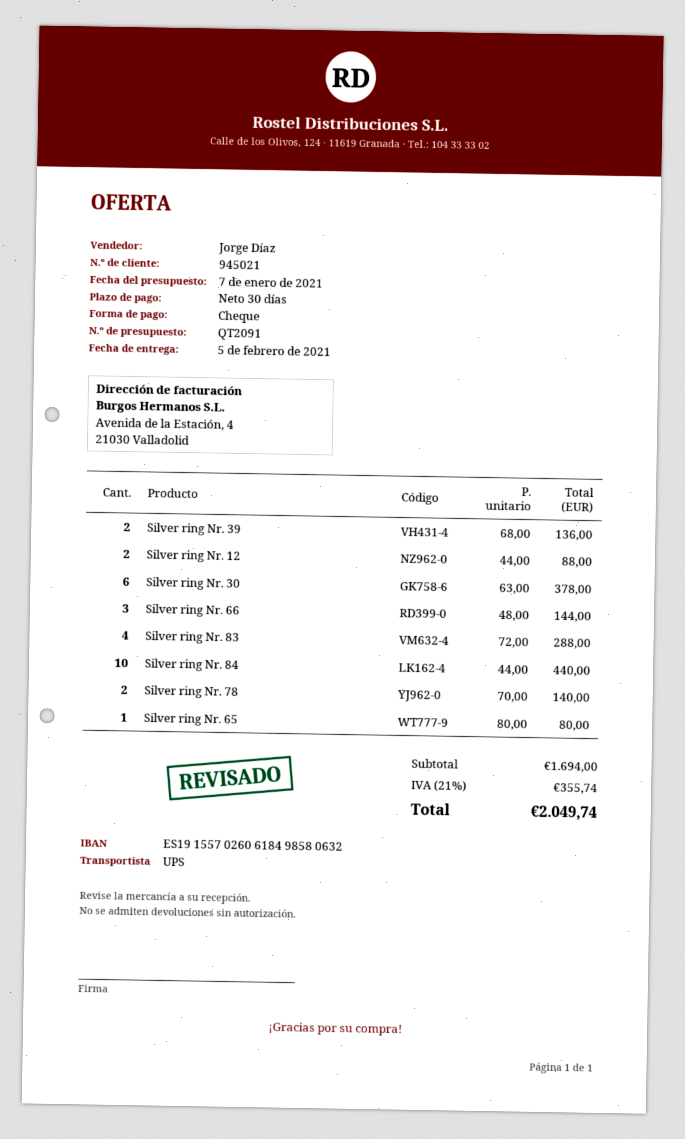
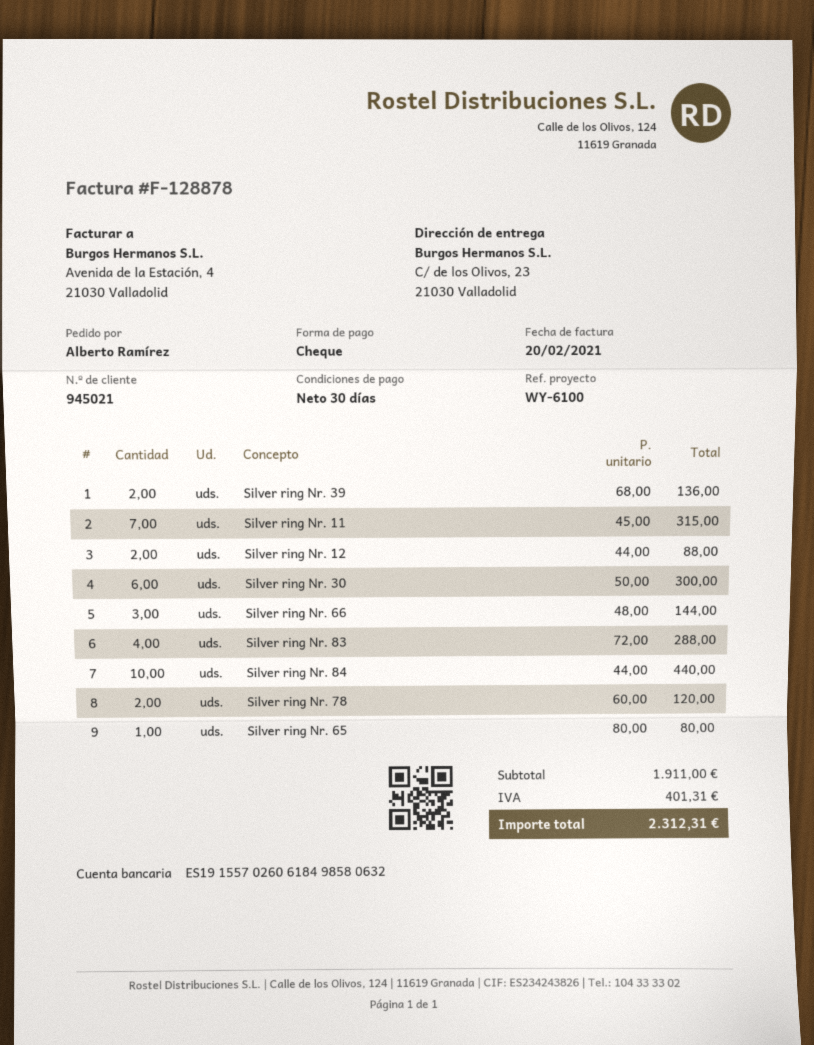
Silver ring Nr. 30: 6 x 63.00 = 378.00 -> 6 x 50.00 = 300.00
Silver ring Nr. 78: 2 x 70.00 = 140.00 -> 2 x 60.00 = 120.00
Silver ring Nr. 11: none -> 7 x 45.00 = 315.00
subtotal: 1694.00 -> 1911.00
tax: 355.74 -> 401.31
total: 2049.74 -> 2312.31

